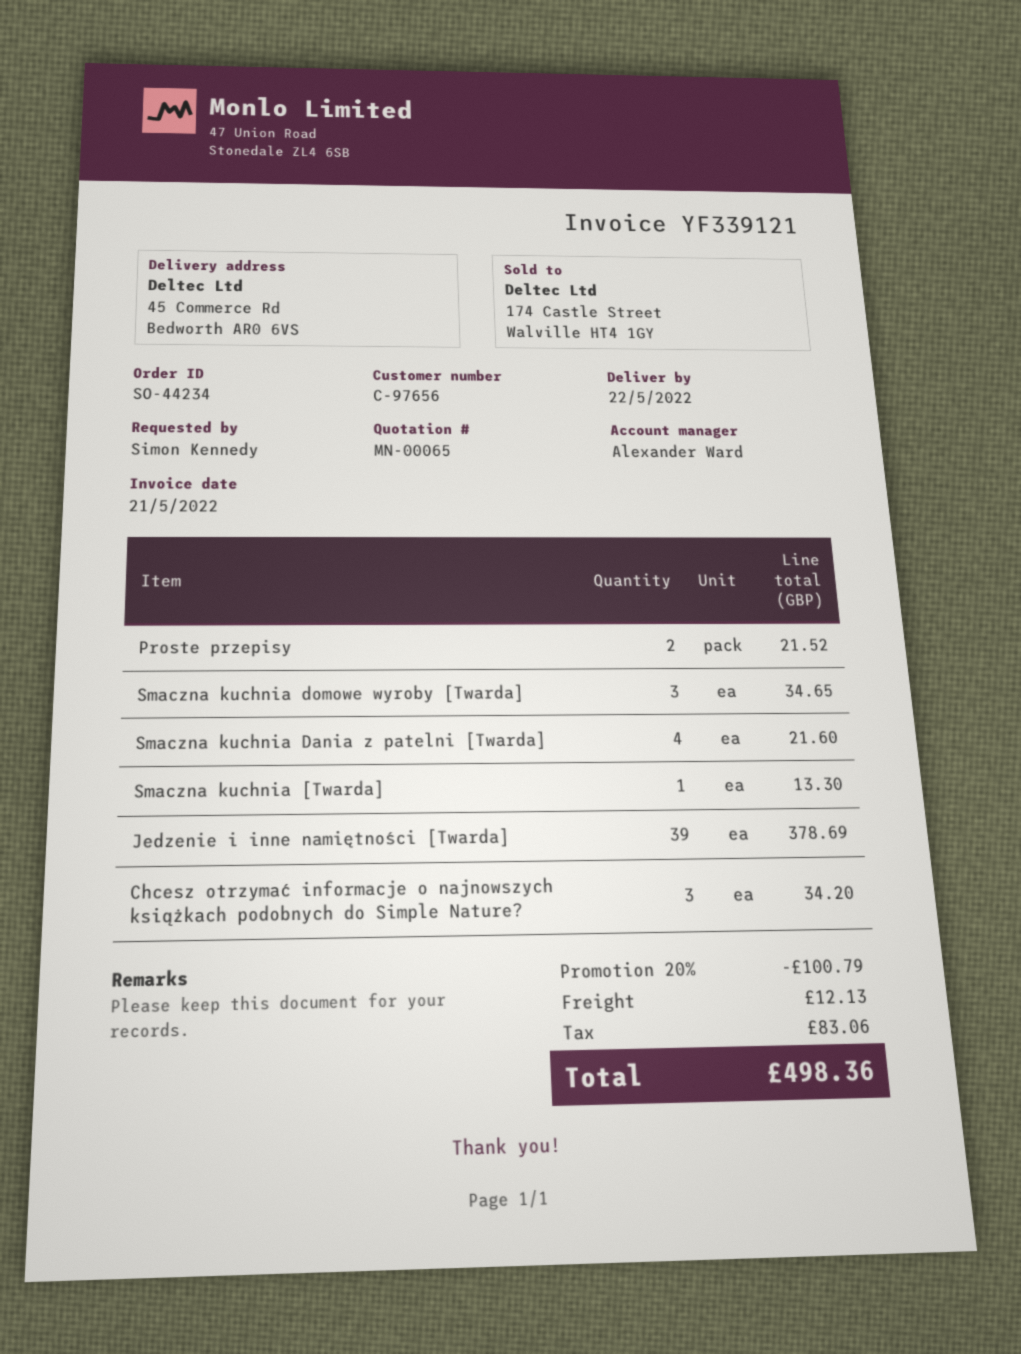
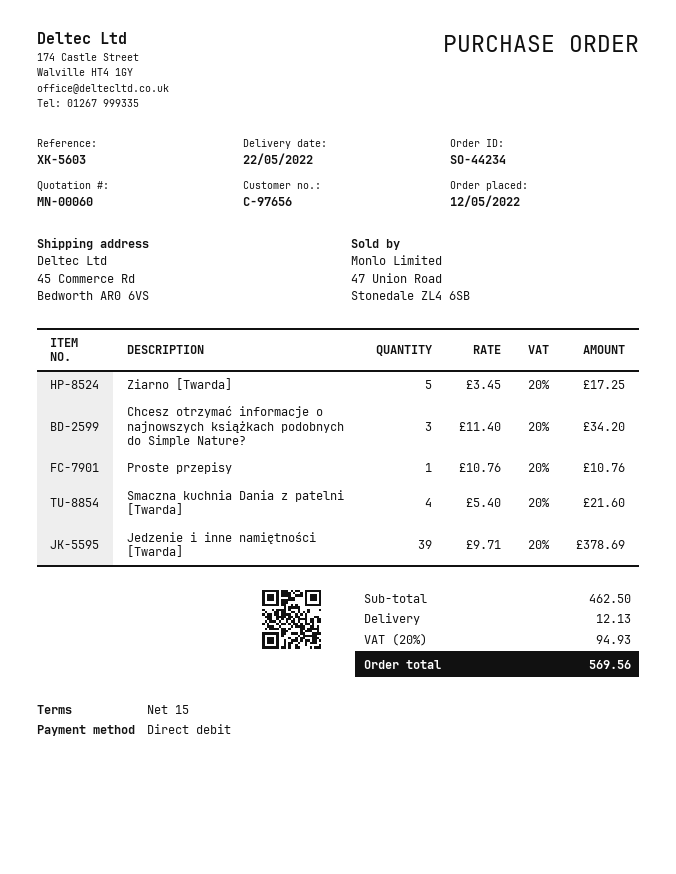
quote number: MN-00065 -> MN-00060
Proste przepisy: 2 for 21.52 -> 1 for 10.76
Smaczna kuchnia domowe wyroby [Twarda]: 3 for 34.65 -> none
Smaczna kuchnia [Twarda]: 1 for 13.30 -> none
Ziarno [Twarda]: none -> 5 for 17.25
discount: 20% = 100.79 -> none
tax: 83.06 -> 94.93
total: 498.36 -> 569.56

